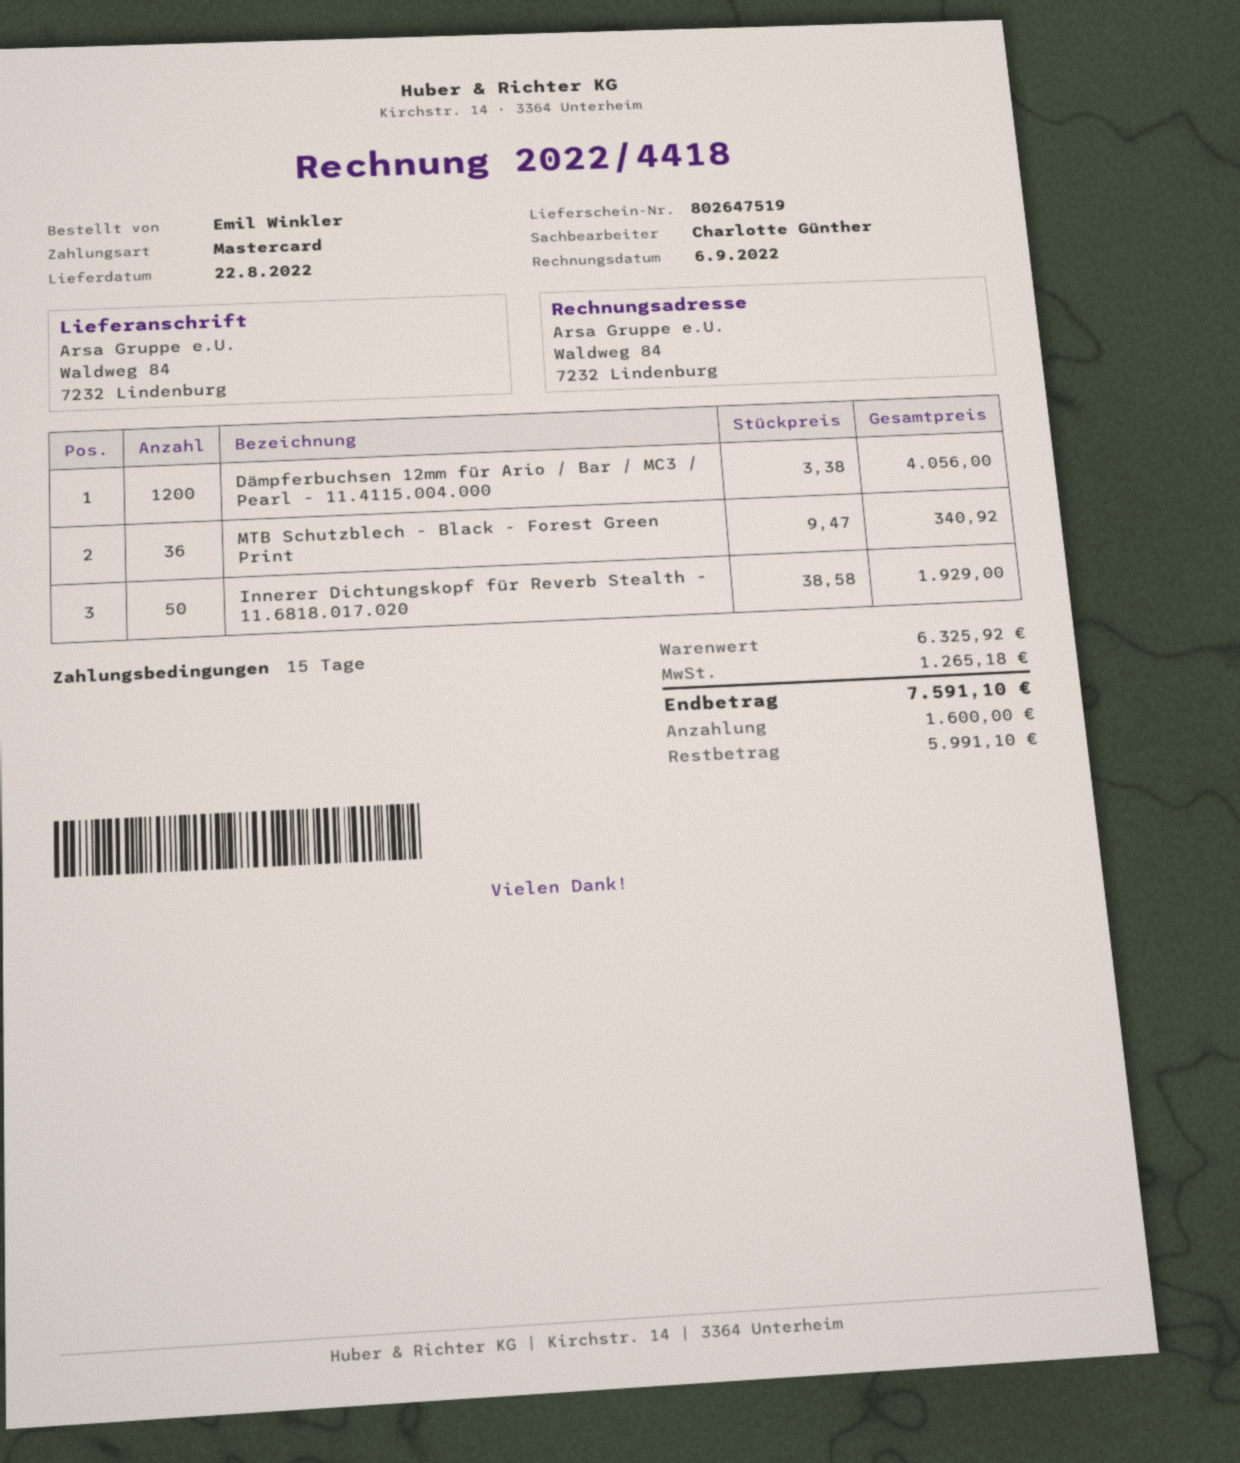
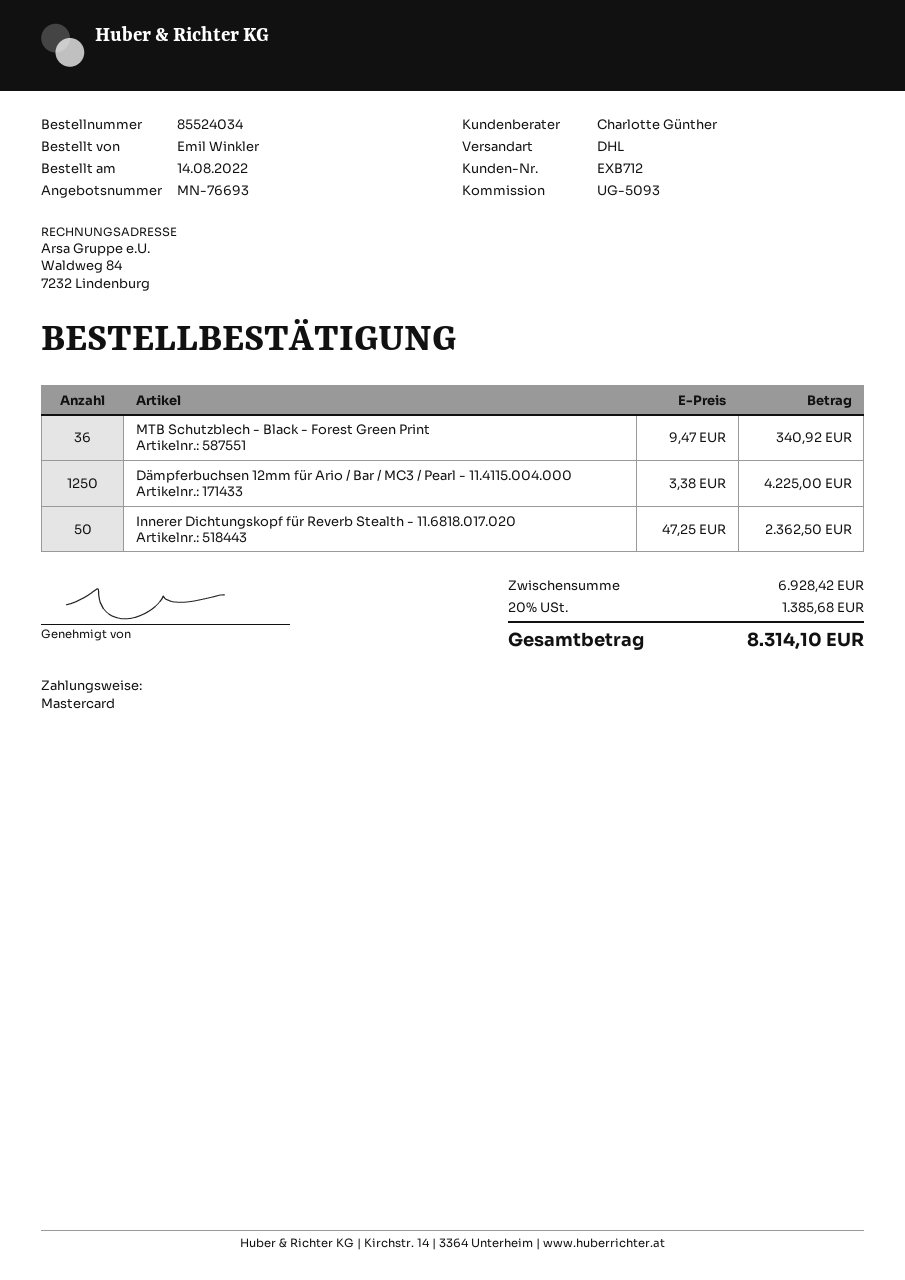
Dämpferbuchsen 12mm für Ario / Bar / MC3 / Pearl - 11.4115.004.000: 1200 x 3.38 = 4056.00 -> 1250 x 3.38 = 4225.00
Innerer Dichtungskopf für Reverb Stealth - 11.6818.017.020: 50 x 38.58 = 1929.00 -> 50 x 47.25 = 2362.50
subtotal: 6325.92 -> 6928.42
tax: 1265.18 -> 1385.68
total: 7591.10 -> 8314.10

